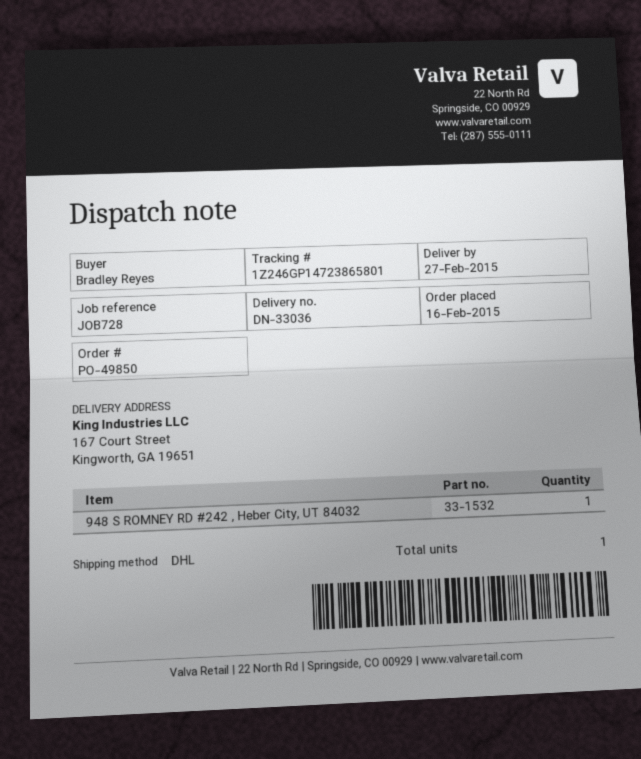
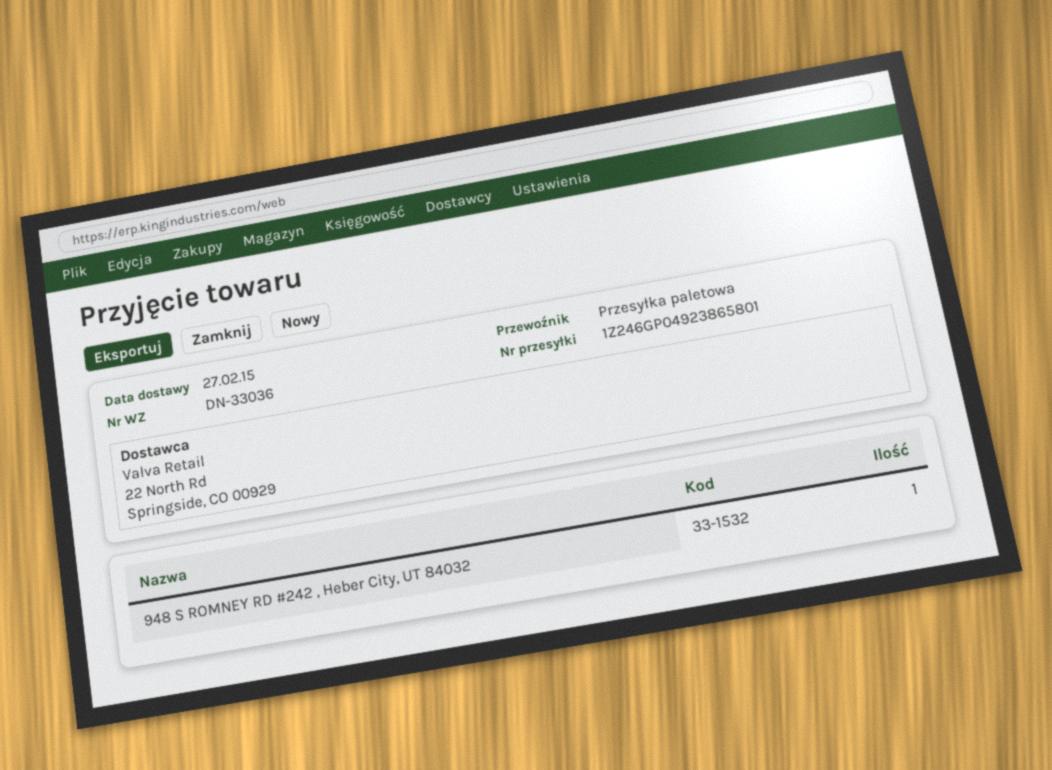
shipping method: DHL -> pallet freight
tracking number: 1Z246GP14723865801 -> 1Z246GP04923865801

